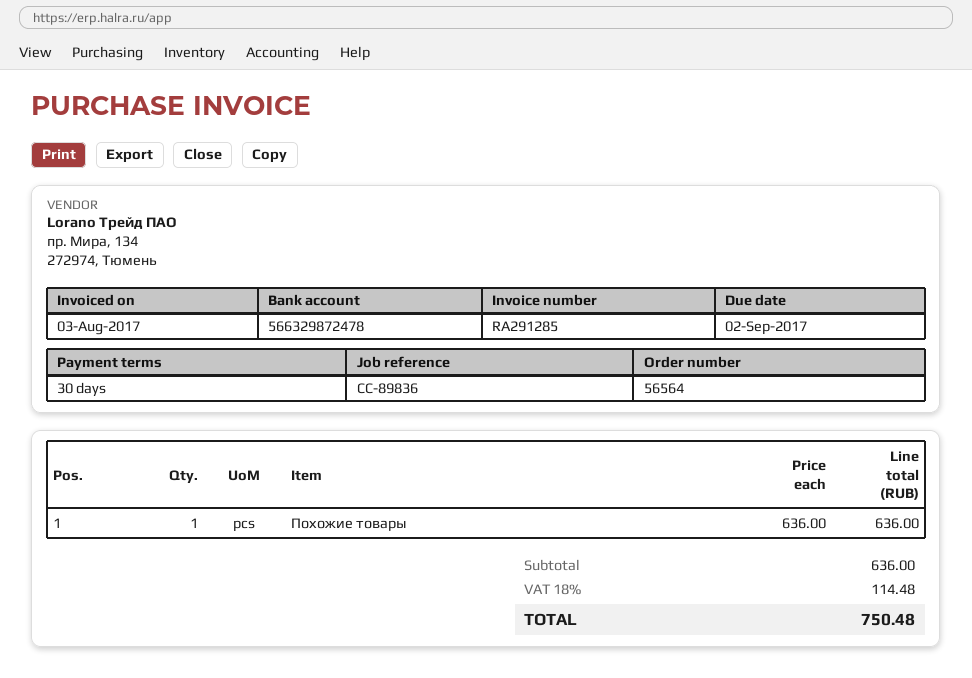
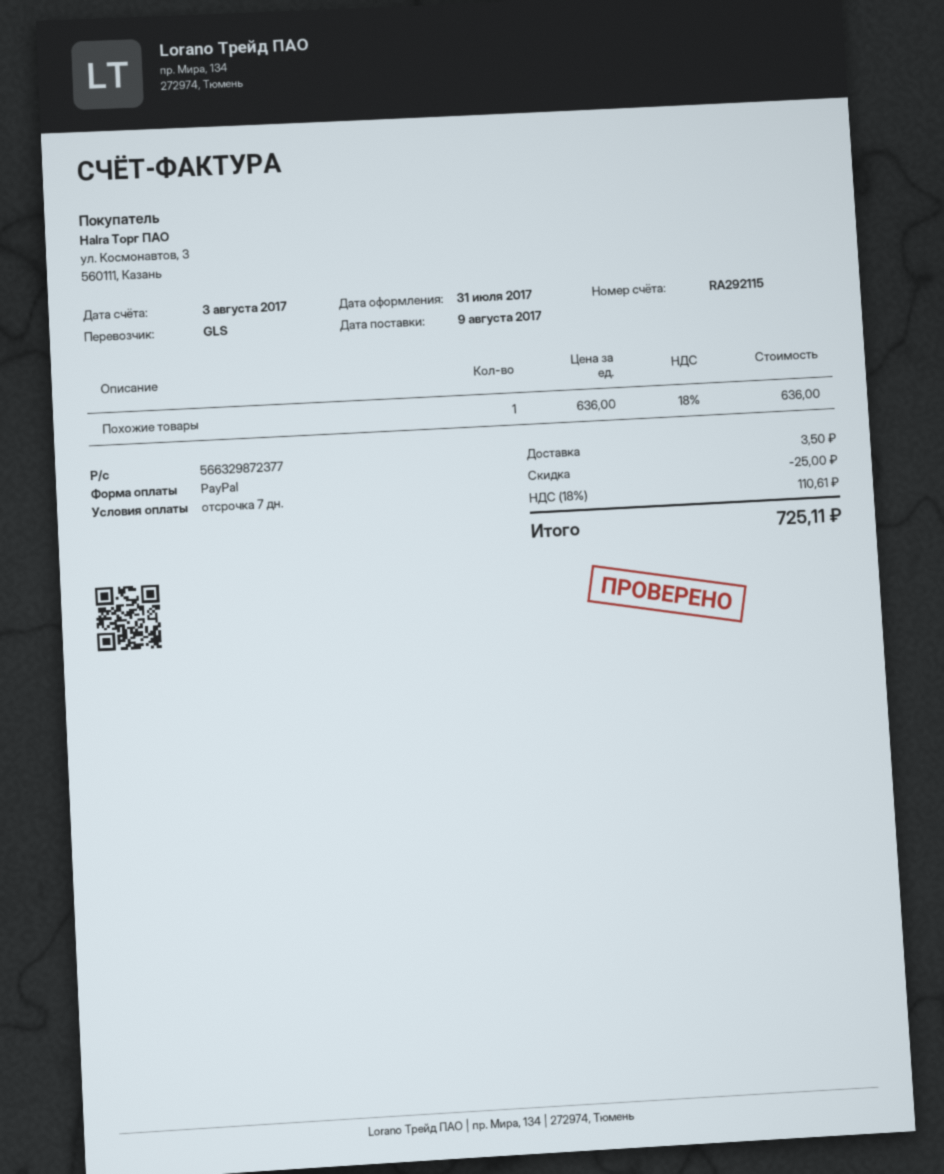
invoice number: RA291285 -> RA292115
payment terms: 30 days -> 7 days
bank account: 566329872478 -> 566329872377
discount: none -> 25.00
shipping: none -> 3.50
tax: 18% = 114.48 -> 18% = 110.61
total: 750.48 -> 725.11

